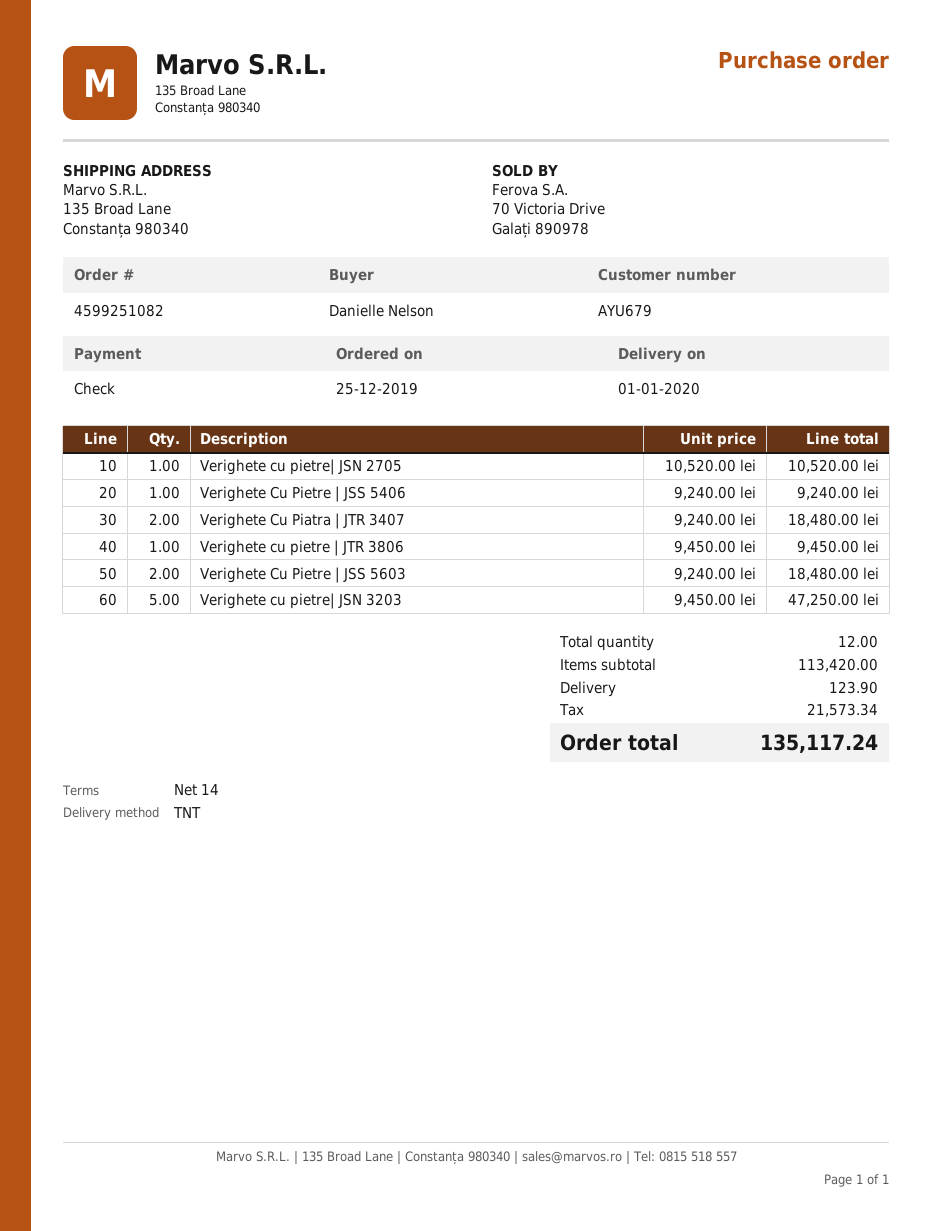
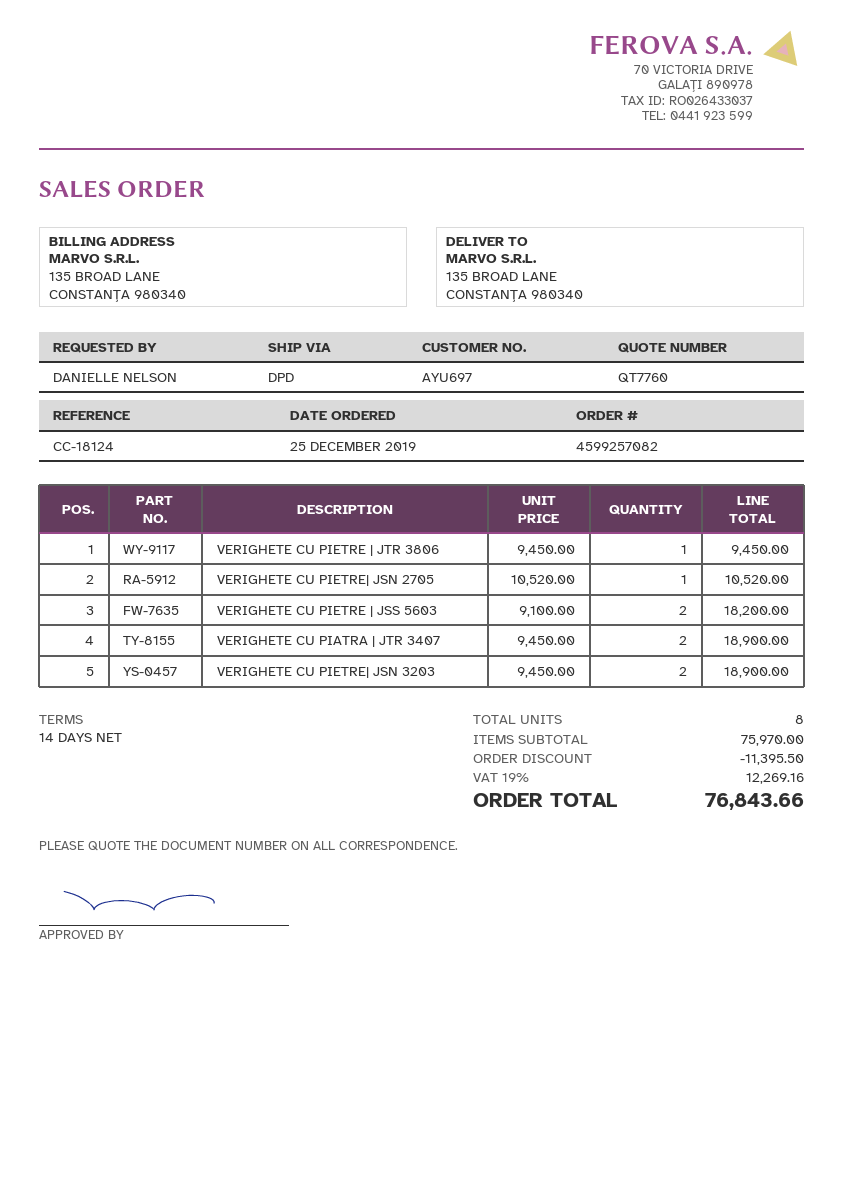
order number: 4599251082 -> 4599257082
customer number: AYU679 -> AYU697
shipping method: TNT -> DPD
Verighete Cu Pietre | JSS 5406: 1 x 9240.00 = 9240.00 -> none
Verighete Cu Piatra | JTR 3407: 2 x 9240.00 = 18480.00 -> 2 x 9450.00 = 18900.00
Verighete Cu Pietre | JSS 5603: 2 x 9240.00 = 18480.00 -> 2 x 9100.00 = 18200.00
Verighete cu pietre| JSN 3203: 5 x 9450.00 = 47250.00 -> 2 x 9450.00 = 18900.00
total quantity: 12 -> 8
subtotal: 113420.00 -> 75970.00
discount: none -> 11395.50
shipping: 123.90 -> none
tax: 21573.34 -> 12269.16
total: 135117.24 -> 76843.66

